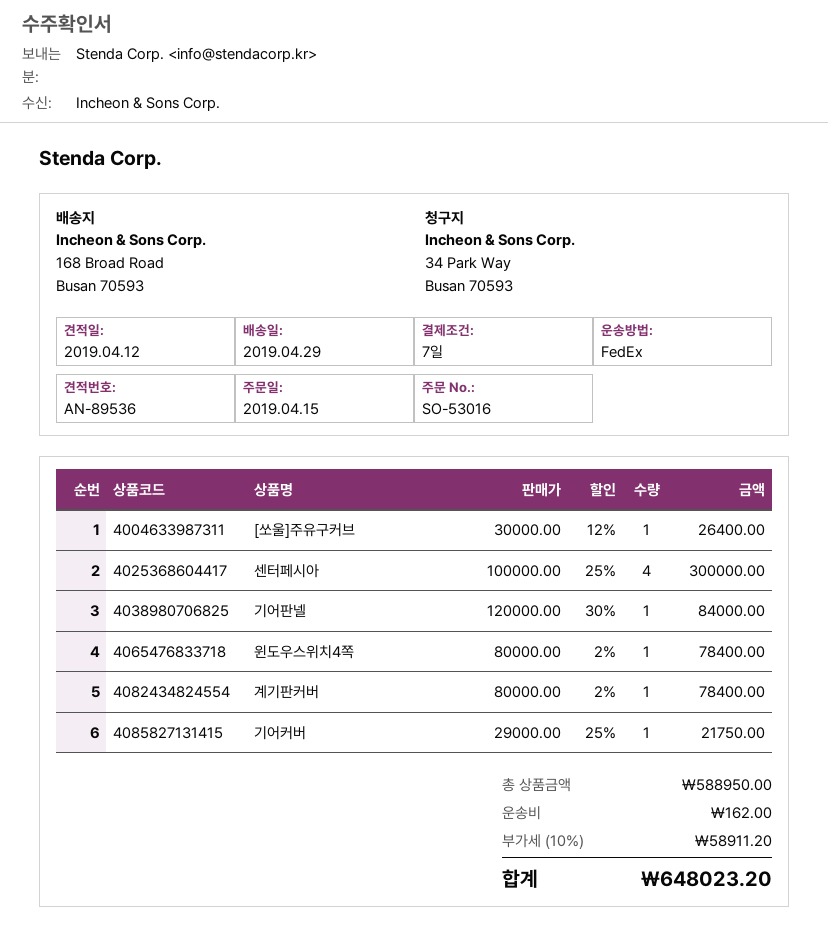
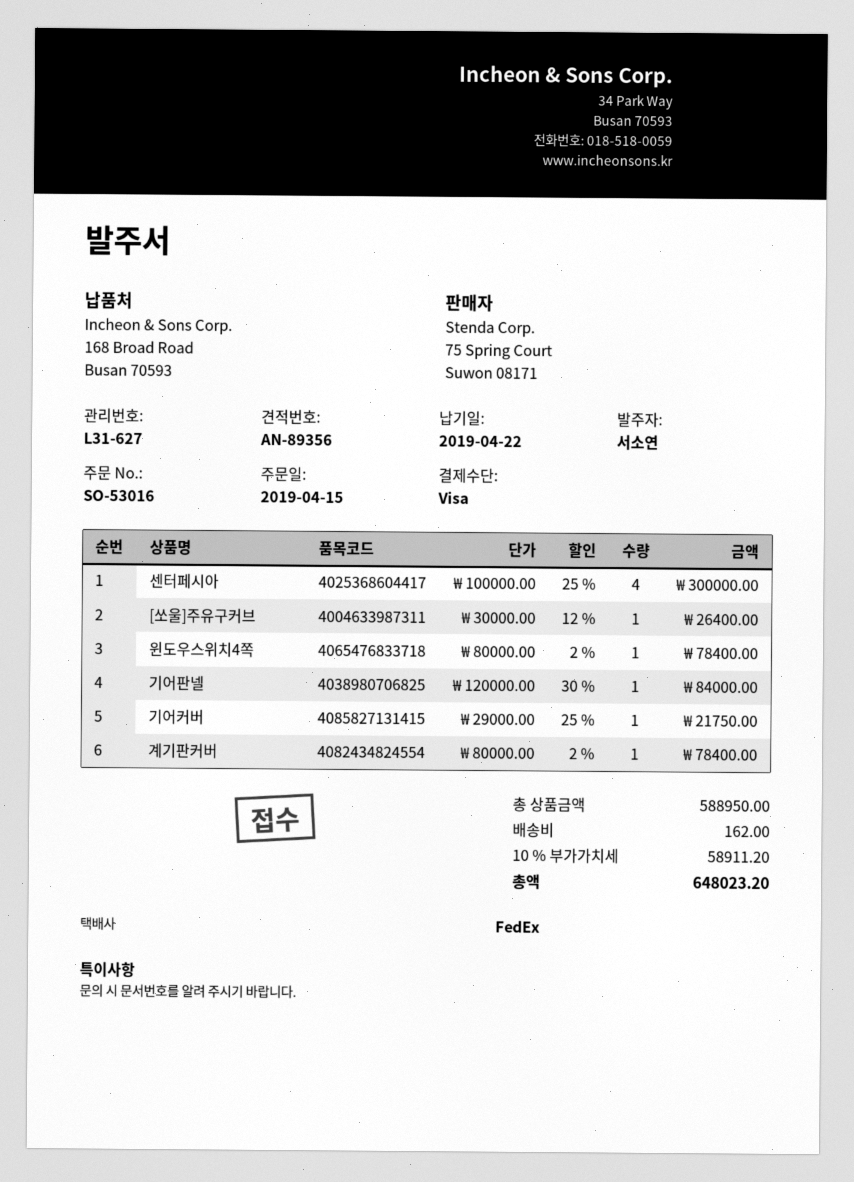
quote number: AN-89536 -> AN-89356
delivery date: 2019-04-29 -> 2019-04-22

